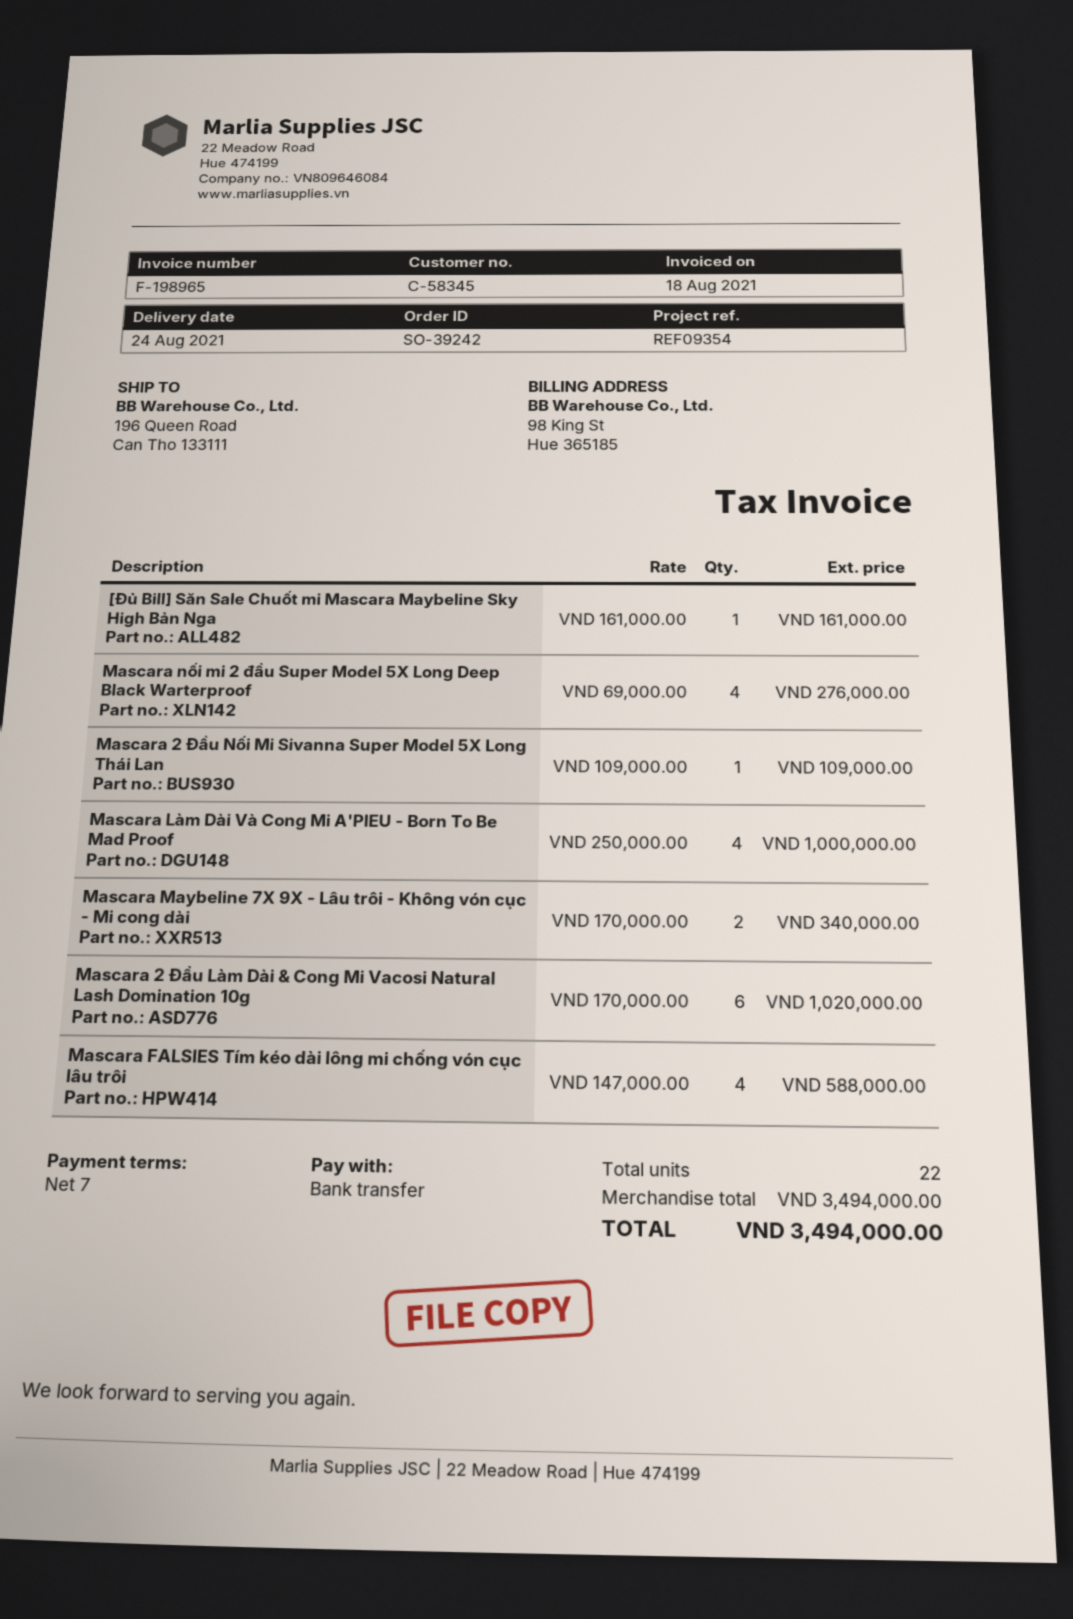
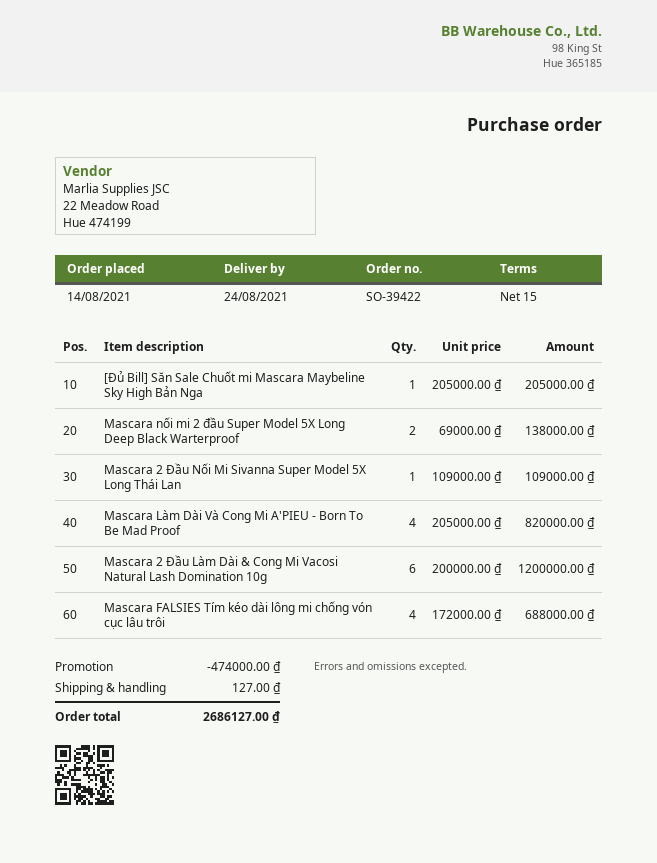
order number: SO-39242 -> SO-39422
payment terms: 7 days -> 15 days
[Đủ Bill] Săn Sale Chuốt mi Mascara Maybeline Sky High Bản Nga: 1 x 161000.00 = 161000.00 -> 1 x 205000.00 = 205000.00
Mascara nối mi 2 đầu Super Model 5X Long Deep Black Warterproof: 4 x 69000.00 = 276000.00 -> 2 x 69000.00 = 138000.00
Mascara Làm Dài Và Cong Mi A'PIEU - Born To Be Mad Proof: 4 x 250000.00 = 1000000.00 -> 4 x 205000.00 = 820000.00
Mascara Maybeline 7X 9X - Lâu trôi - Không vón cục - Mi cong dài: 2 x 170000.00 = 340000.00 -> none
Mascara 2 Đầu Làm Dài & Cong Mi Vacosi Natural Lash Domination 10g: 6 x 170000.00 = 1020000.00 -> 6 x 200000.00 = 1200000.00
Mascara FALSIES Tím kéo dài lông mi chống vón cục lâu trôi: 4 x 147000.00 = 588000.00 -> 4 x 172000.00 = 688000.00
discount: none -> 474000.00
shipping: none -> 127.00
total: 3494000.00 -> 2686127.00

